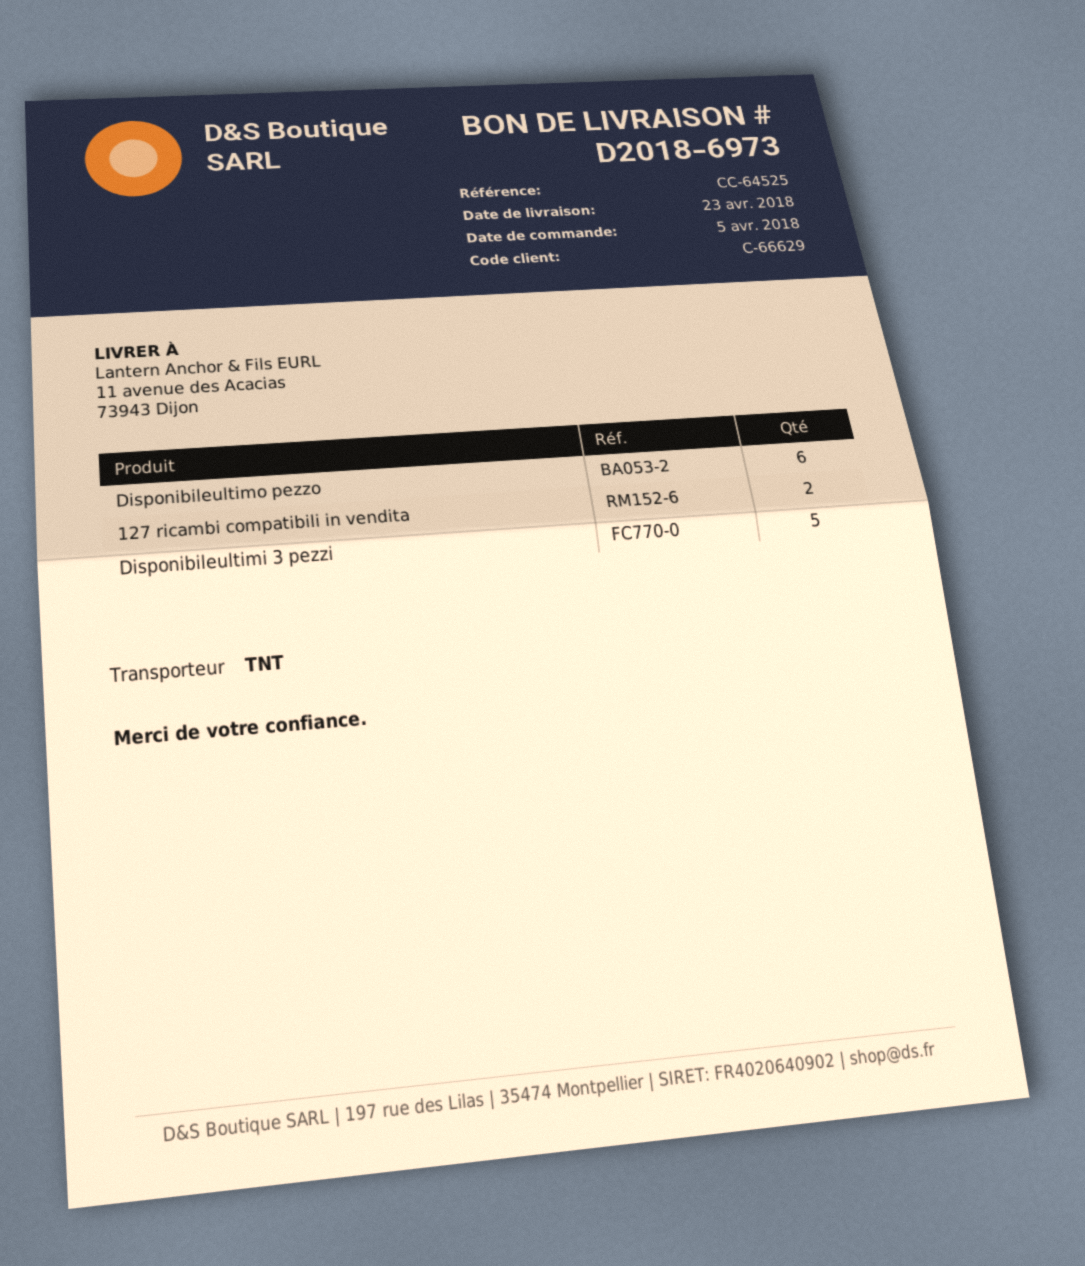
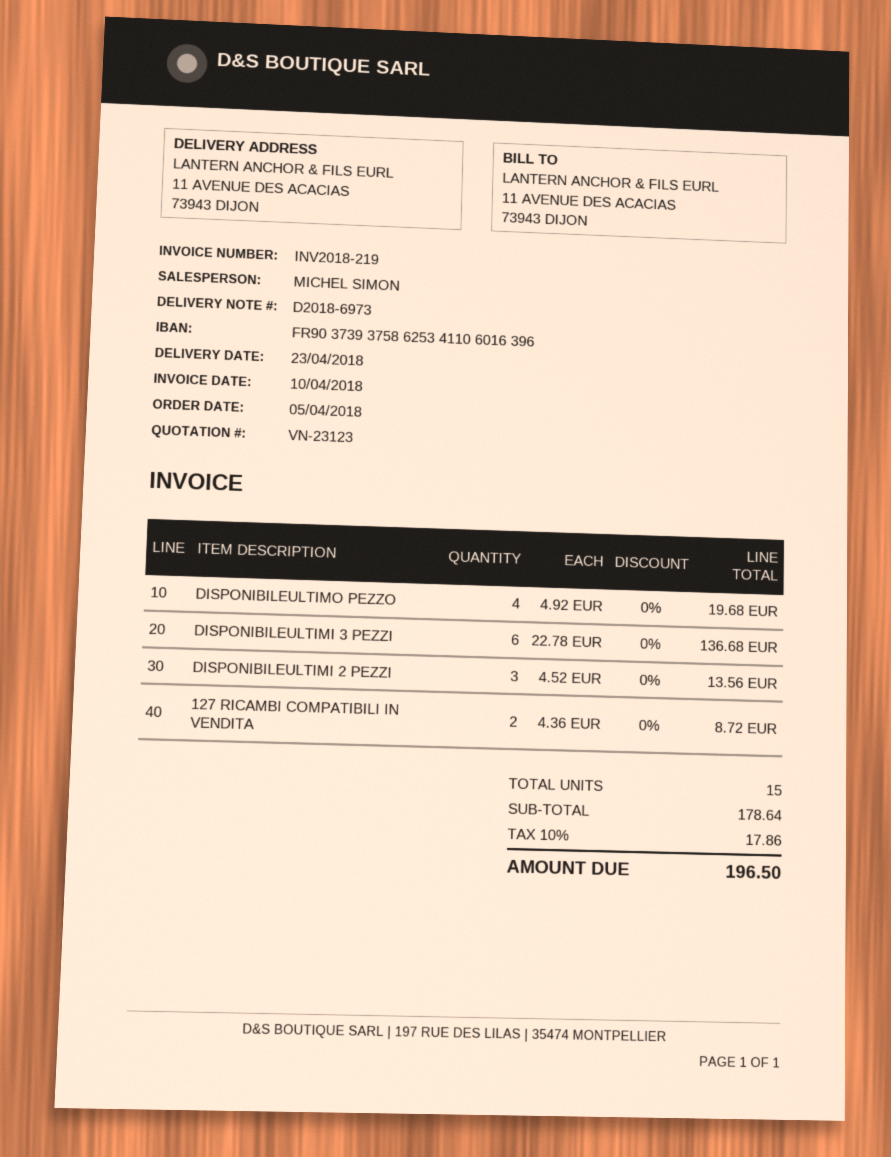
Disponibileultimo pezzo: 6 -> 4
Disponibileultimi 3 pezzi: 5 -> 6
DISPONIBILEULTIMI 2 PEZZI: none -> 3

